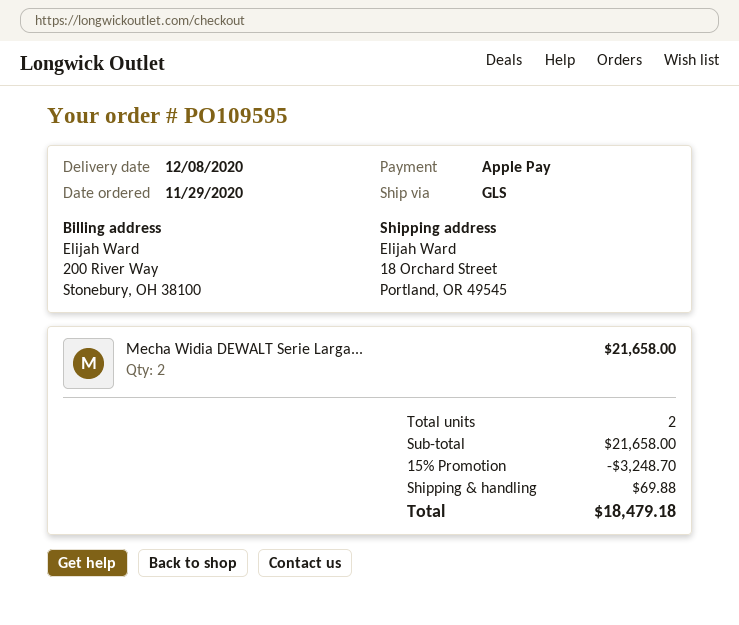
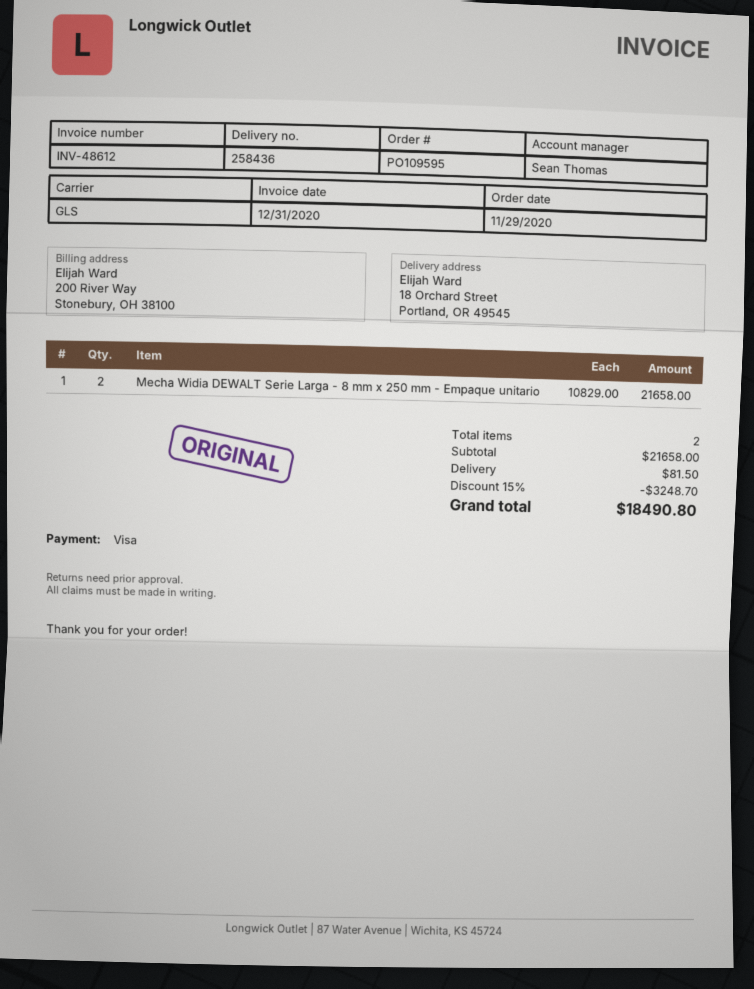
payment method: Apple Pay -> Visa
shipping: 69.88 -> 81.50
total: 18479.18 -> 18490.80

